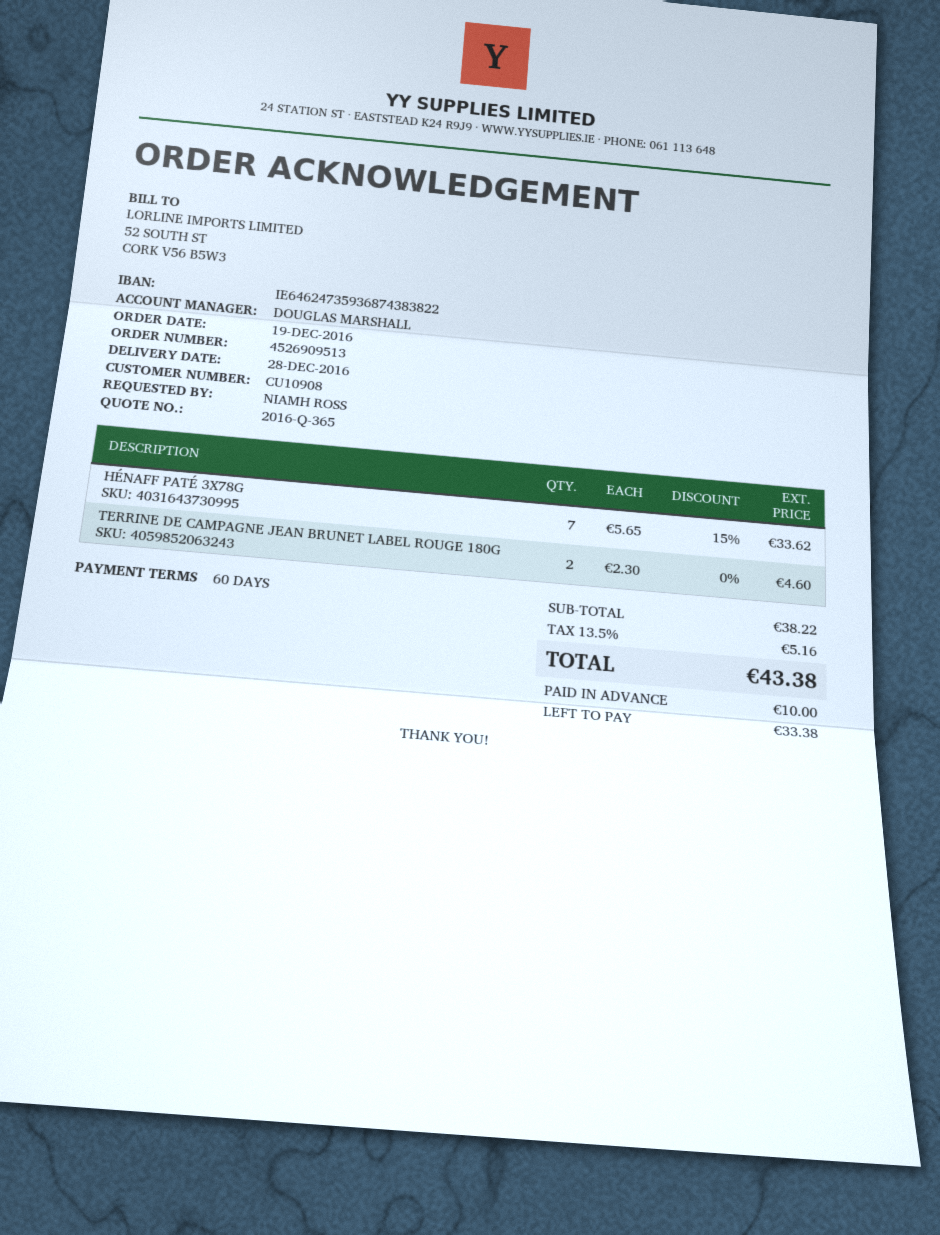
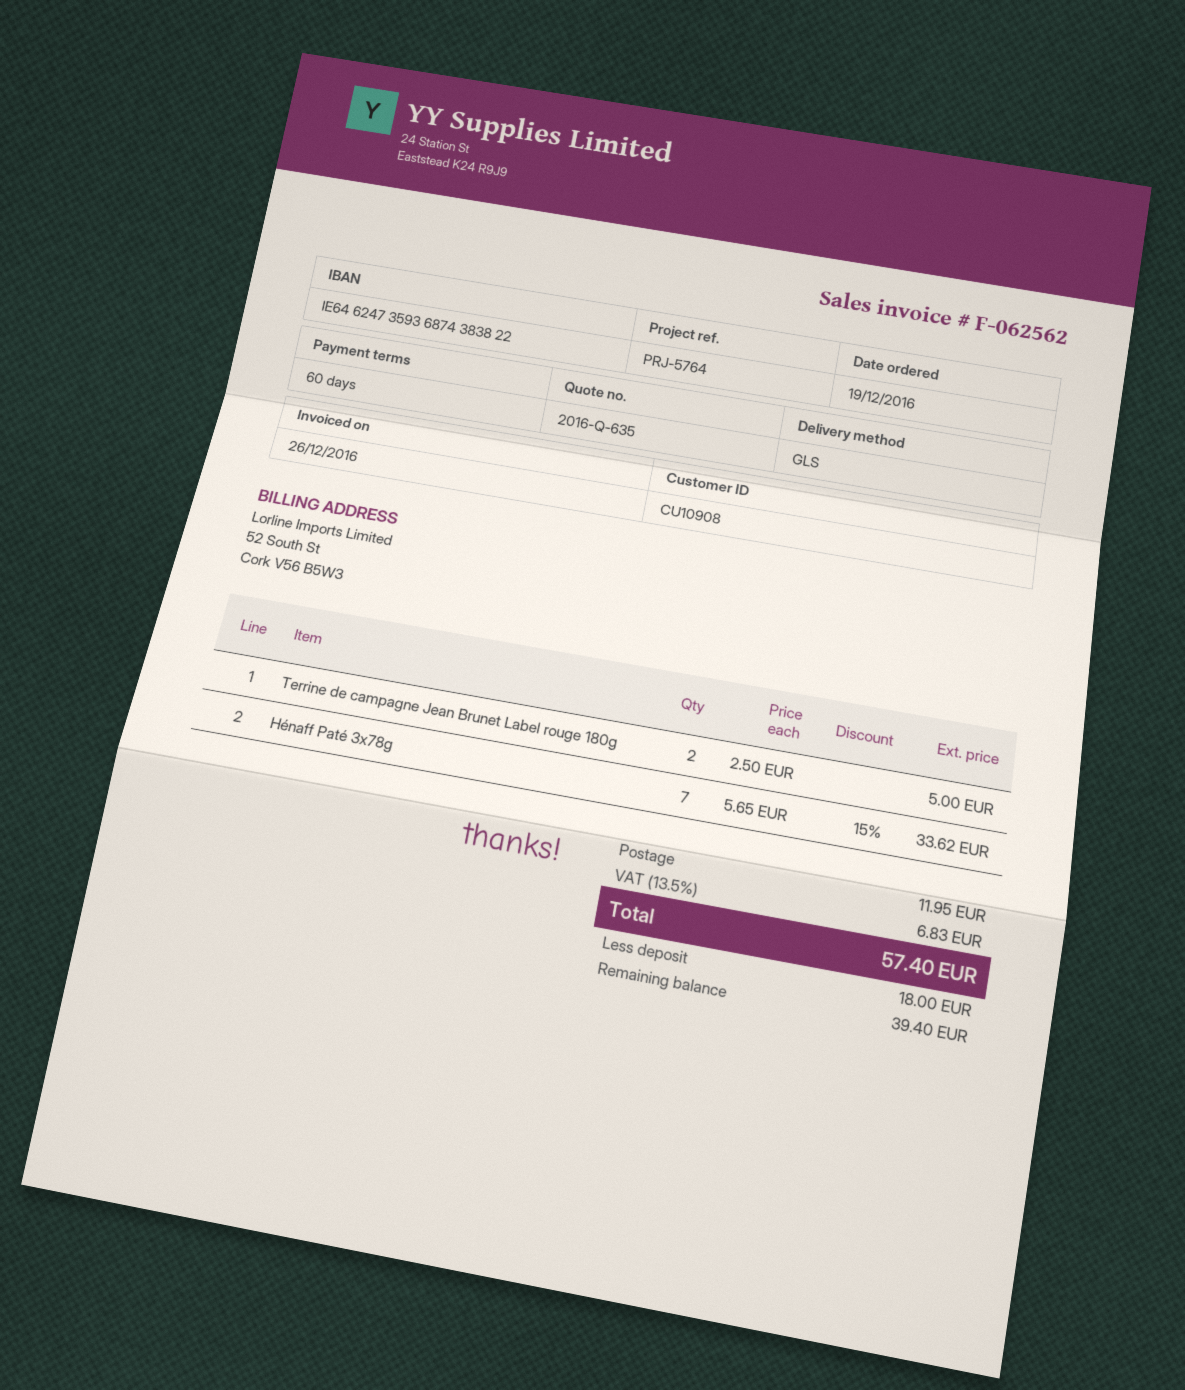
quote number: 2016-Q-365 -> 2016-Q-635
TERRINE DE CAMPAGNE JEAN BRUNET LABEL ROUGE 180G: 2 x 2.30 = 4.60 -> 2 x 2.50 = 5.00
shipping: none -> 11.95
tax: 13.5% = 5.16 -> 13.5% = 6.83
total: 43.38 -> 57.40
deposit: 10.00 -> 18.00
balance: 33.38 -> 39.40

